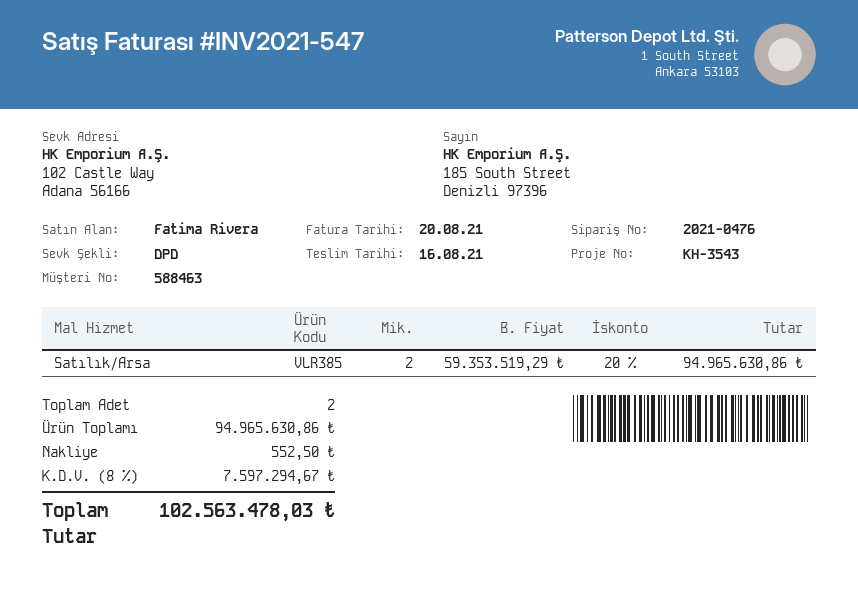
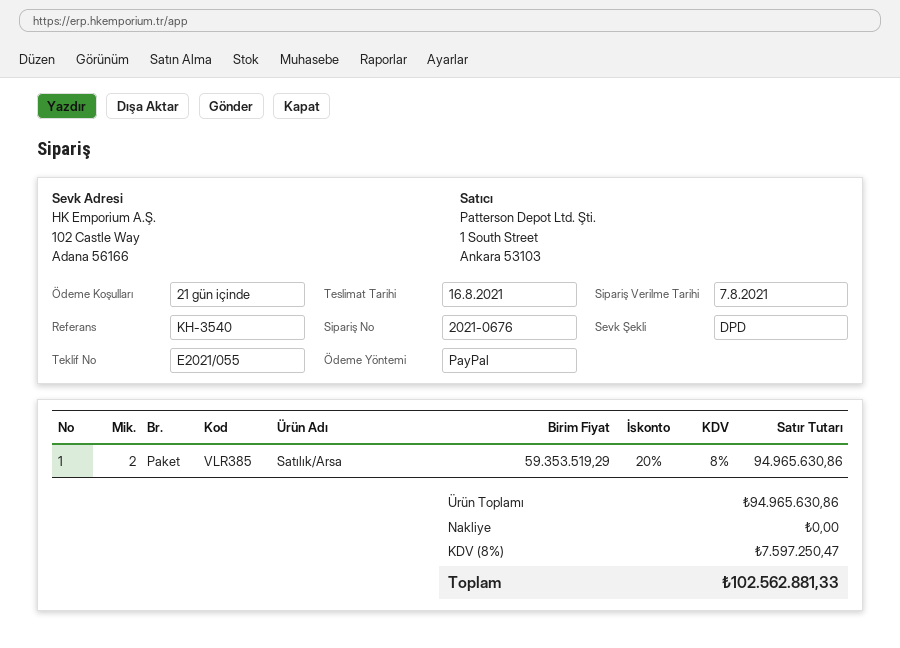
order number: 2021-0476 -> 2021-0676
reference: KH-3543 -> KH-3540
shipping: 552.50 -> 0.00
tax: 8% = 7597294.67 -> 8% = 7597250.47
total: 102563478.03 -> 102562881.33

